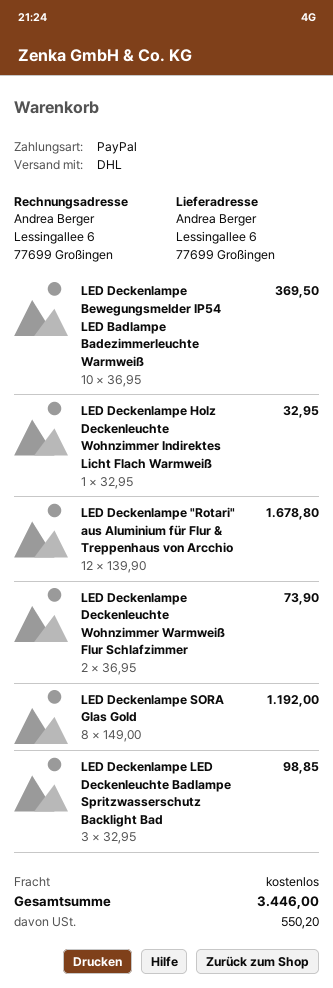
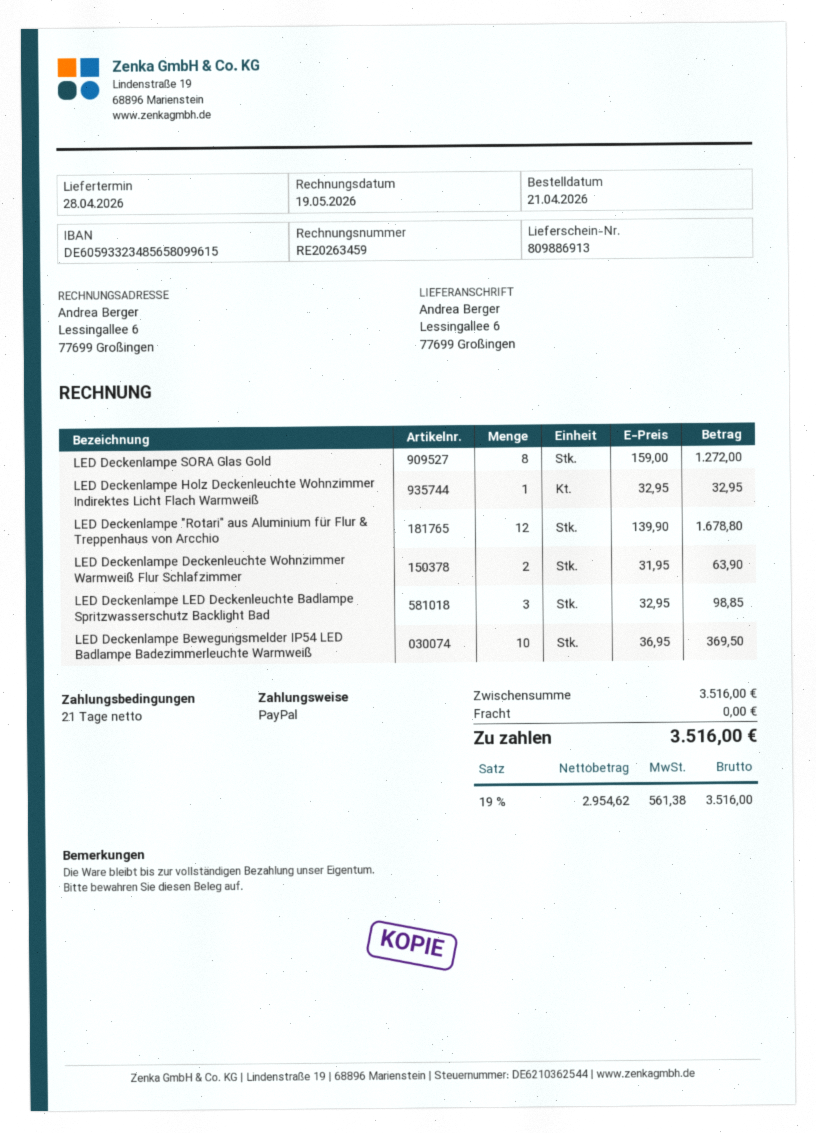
LED Deckenlampe Deckenleuchte Wohnzimmer Warmweiß Flur Schlafzimmer: 2 x 36.95 = 73.90 -> 2 x 31.95 = 63.90
LED Deckenlampe SORA Glas Gold: 8 x 149.00 = 1192.00 -> 8 x 159.00 = 1272.00
tax: 550.20 -> 561.38
total: 3446.00 -> 3516.00

